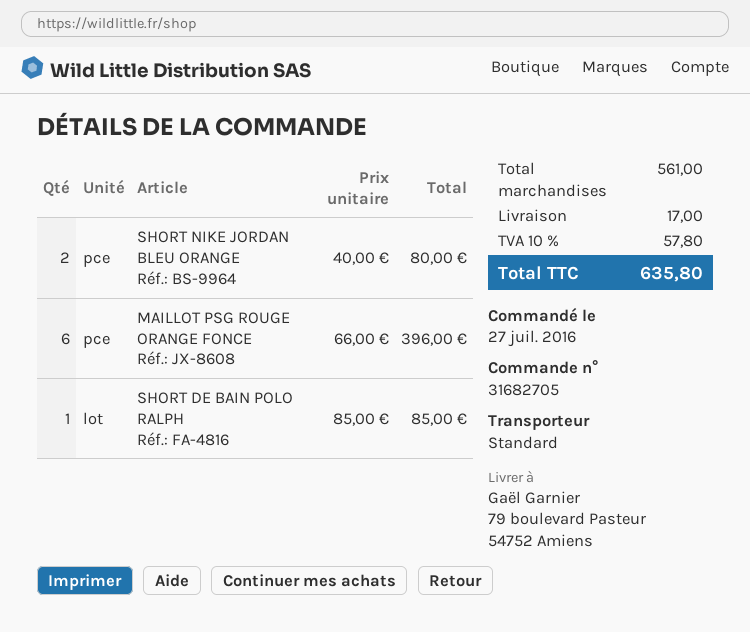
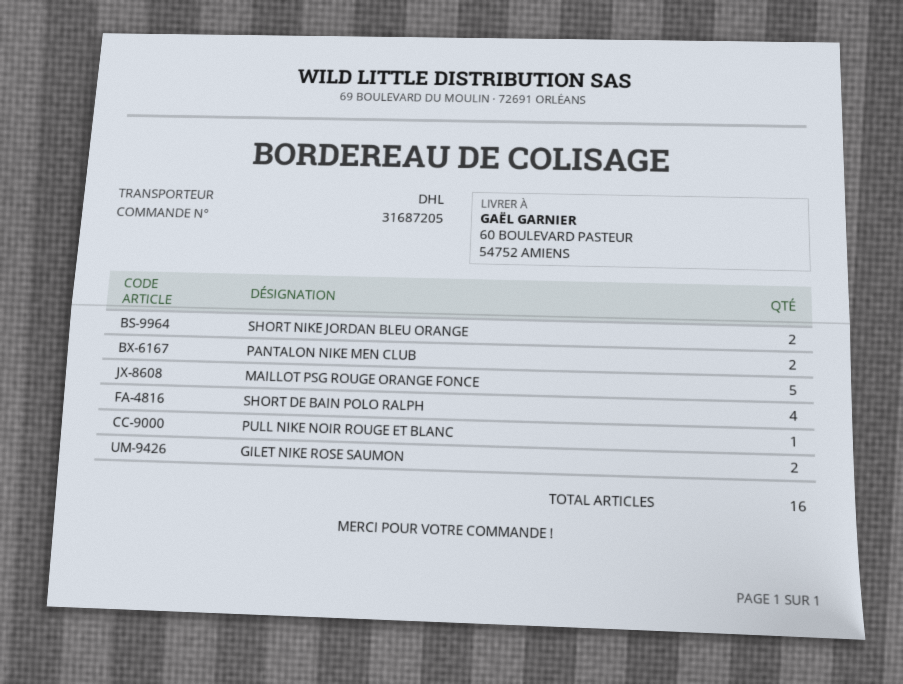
order number: 31682705 -> 31687205
shipping method: standard -> DHL
ship to: 79 boulevard Pasteur, 54752 Amiens -> 60 BOULEVARD PASTEUR, 54752 AMIENS
MAILLOT PSG ROUGE ORANGE FONCE: 6 -> 5
SHORT DE BAIN POLO RALPH: 1 -> 4
PANTALON NIKE MEN CLUB: none -> 2
PULL NIKE NOIR ROUGE ET BLANC: none -> 1
GILET NIKE ROSE SAUMON: none -> 2

